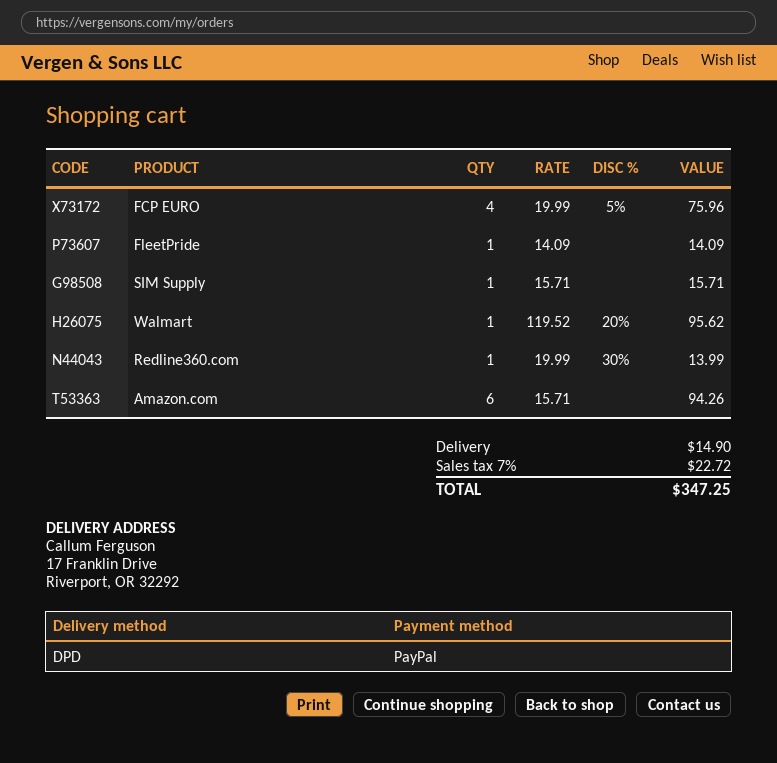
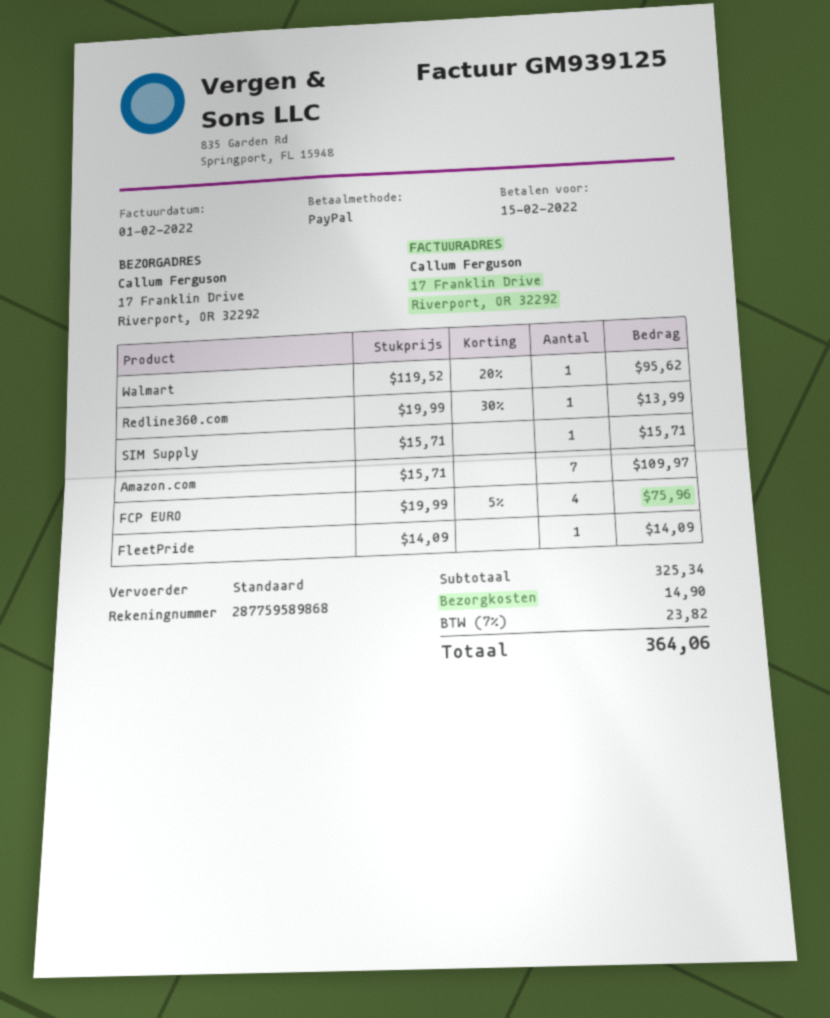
shipping method: DPD -> standard
Amazon.com: 6 x 15.71 = 94.26 -> 7 x 15.71 = 109.97
tax: 7% = 22.72 -> 7% = 23.82
total: 347.25 -> 364.06

